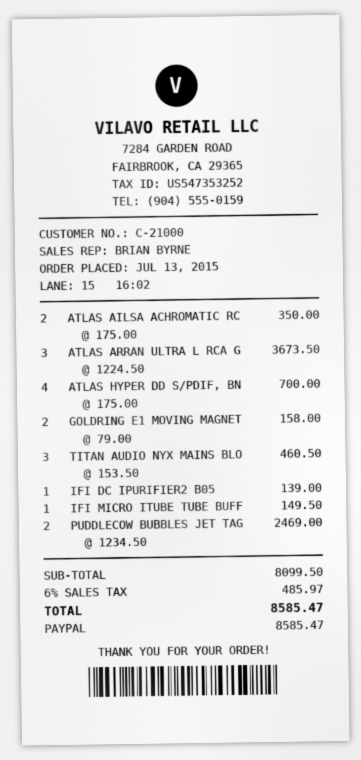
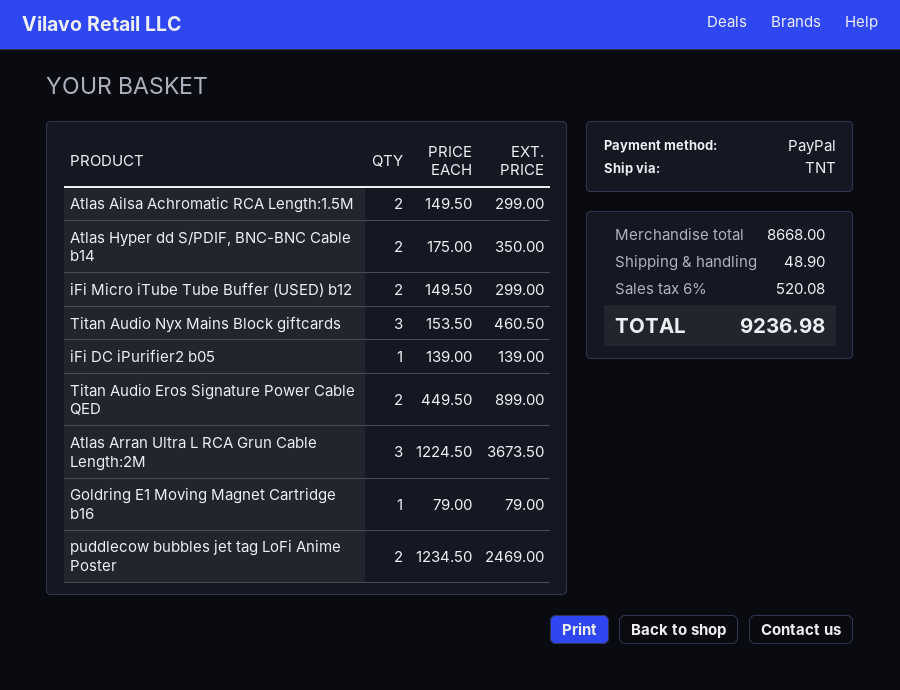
ATLAS AILSA ACHROMATIC RC: 2 x 175.00 = 350.00 -> 2 x 149.50 = 299.00
ATLAS HYPER DD S/PDIF, BN: 4 x 175.00 = 700.00 -> 2 x 175.00 = 350.00
GOLDRING E1 MOVING MAGNET: 2 x 79.00 = 158.00 -> 1 x 79.00 = 79.00
IFI MICRO ITUBE TUBE BUFF: 1 x 149.50 = 149.50 -> 2 x 149.50 = 299.00
Titan Audio Eros Signature Power Cable QED: none -> 2 x 449.50 = 899.00
subtotal: 8099.50 -> 8668.00
shipping: none -> 48.90
tax: 6% = 485.97 -> 6% = 520.08
total: 8585.47 -> 9236.98

